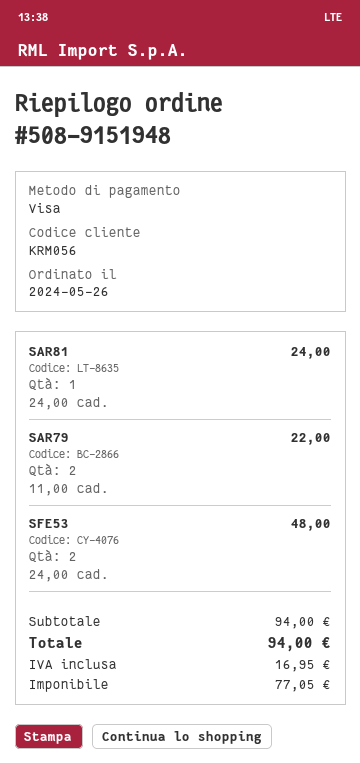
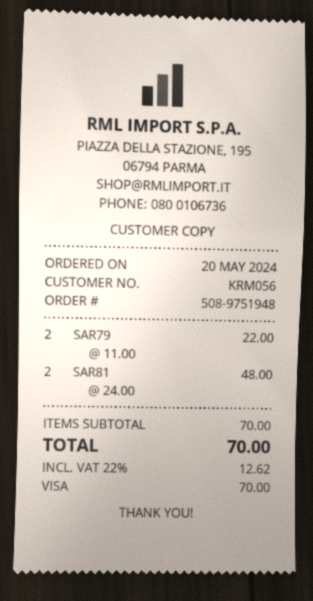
order number: 508-9151948 -> 508-9751948
order date: 2024-05-26 -> 2024-05-20
SAR81: 1 x 24.00 = 24.00 -> 2 x 24.00 = 48.00
SFE53: 2 x 24.00 = 48.00 -> none
subtotal: 94.00 -> 70.00
tax: 16.95 -> 12.62
total: 94.00 -> 70.00

